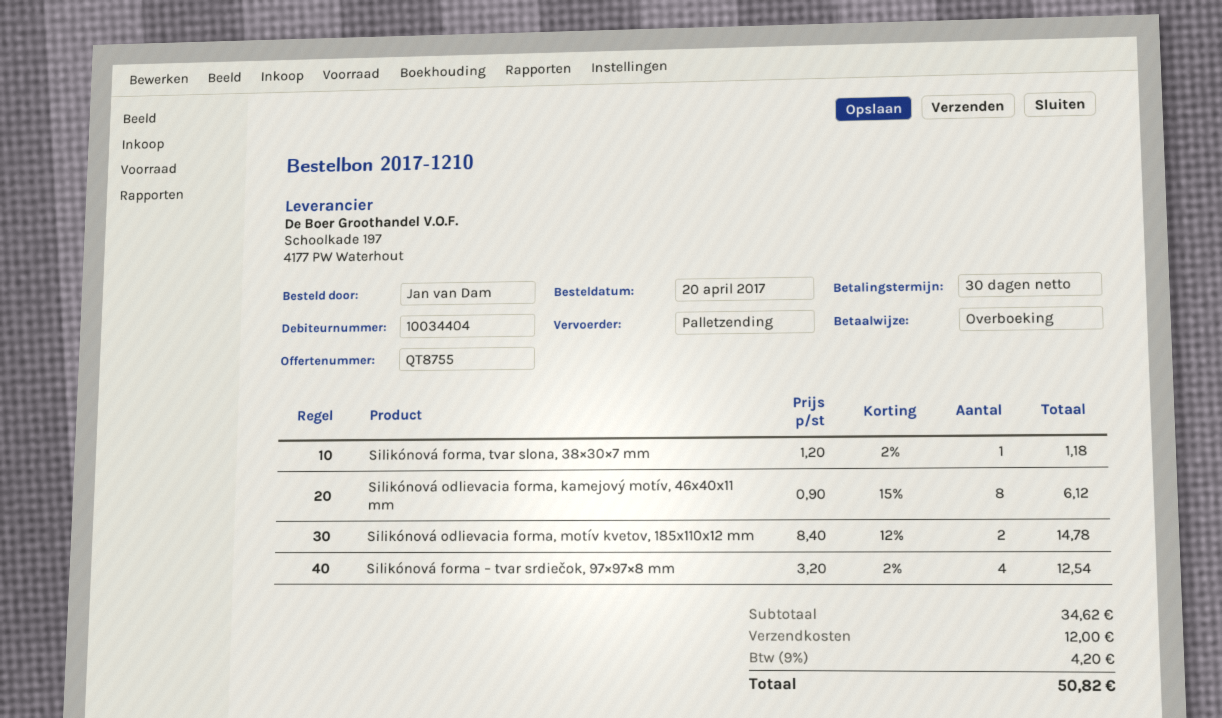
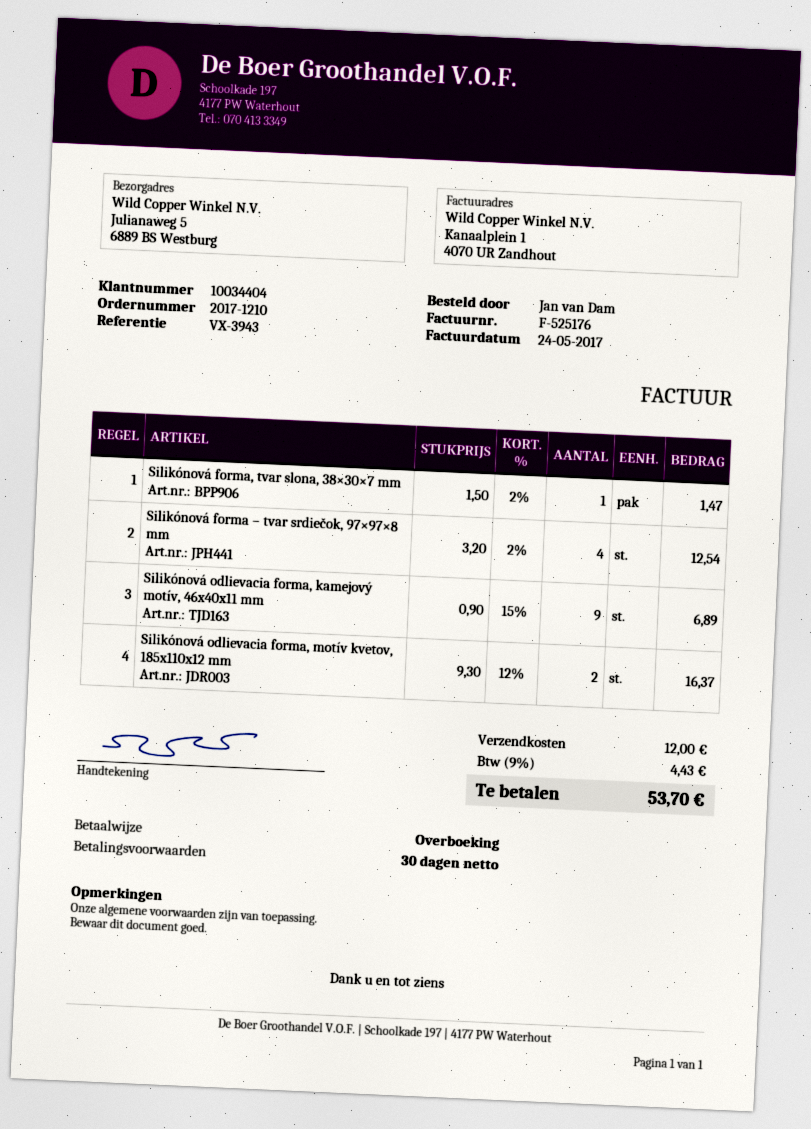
Silikónová forma, tvar slona, 38×30×7 mm: 1 x 1.20 - 2% = 1.18 -> 1 x 1.50 - 2% = 1.47
Silikónová odlievacia forma, kamejový motív, 46x40x11 mm: 8 x 0.90 - 15% = 6.12 -> 9 x 0.90 - 15% = 6.89
Silikónová odlievacia forma, motív kvetov, 185x110x12 mm: 2 x 8.40 - 12% = 14.78 -> 2 x 9.30 - 12% = 16.37
tax: 9% = 4.20 -> 9% = 4.43
total: 50.82 -> 53.70

